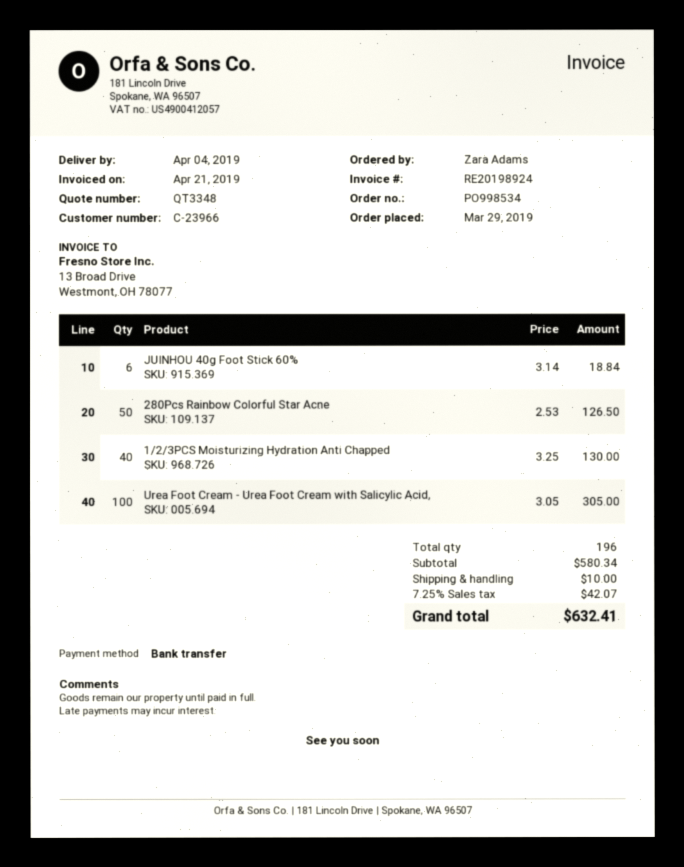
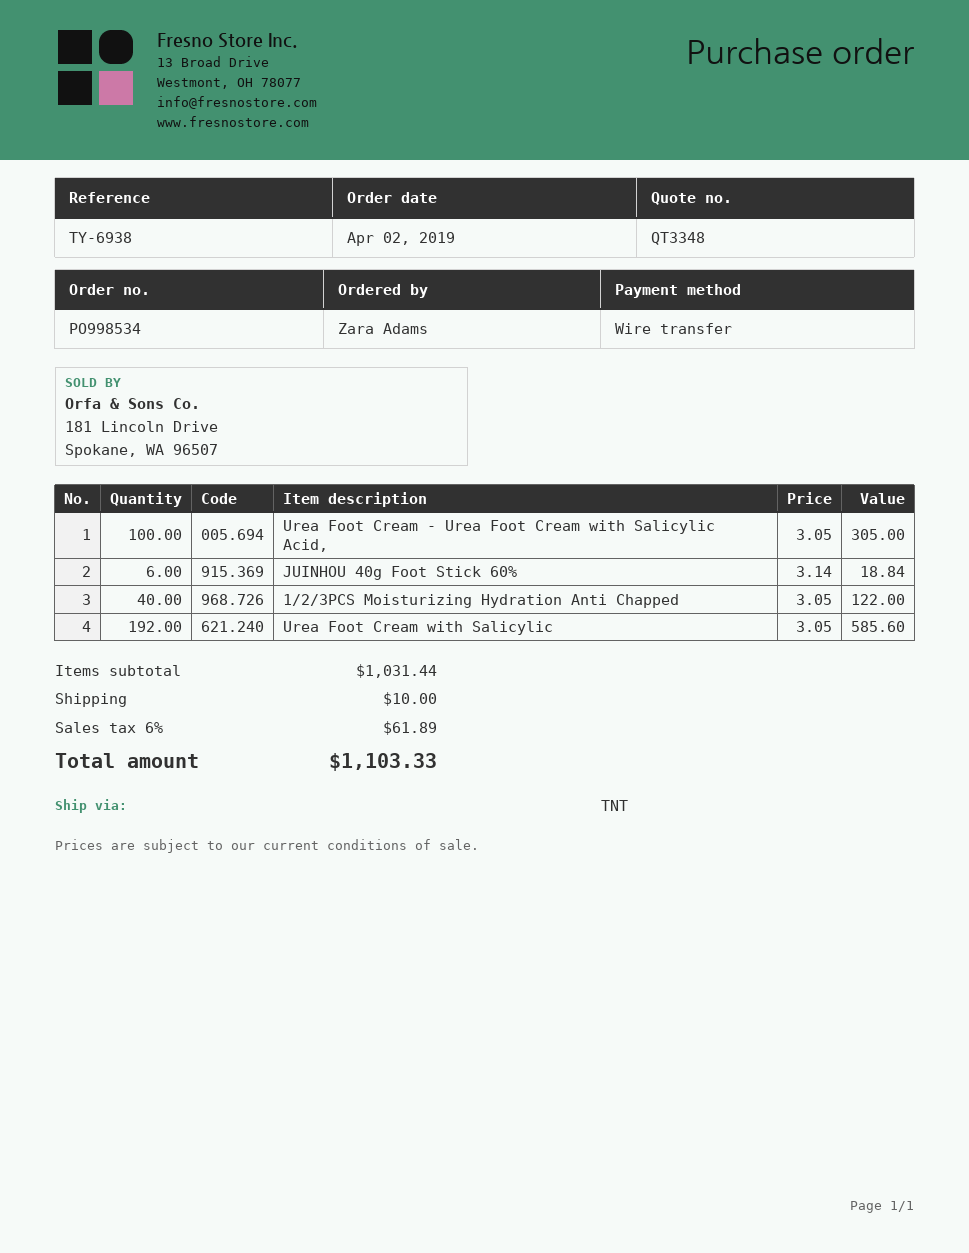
order date: 2019-03-29 -> 2019-04-02
280Pcs Rainbow Colorful Star Acne: 50 x 2.53 = 126.50 -> none
1/2/3PCS Moisturizing Hydration Anti Chapped: 40 x 3.25 = 130.00 -> 40 x 3.05 = 122.00
Urea Foot Cream with Salicylic: none -> 192 x 3.05 = 585.60
subtotal: 580.34 -> 1031.44
tax: 7.25% = 42.07 -> 6% = 61.89
total: 632.41 -> 1103.33

